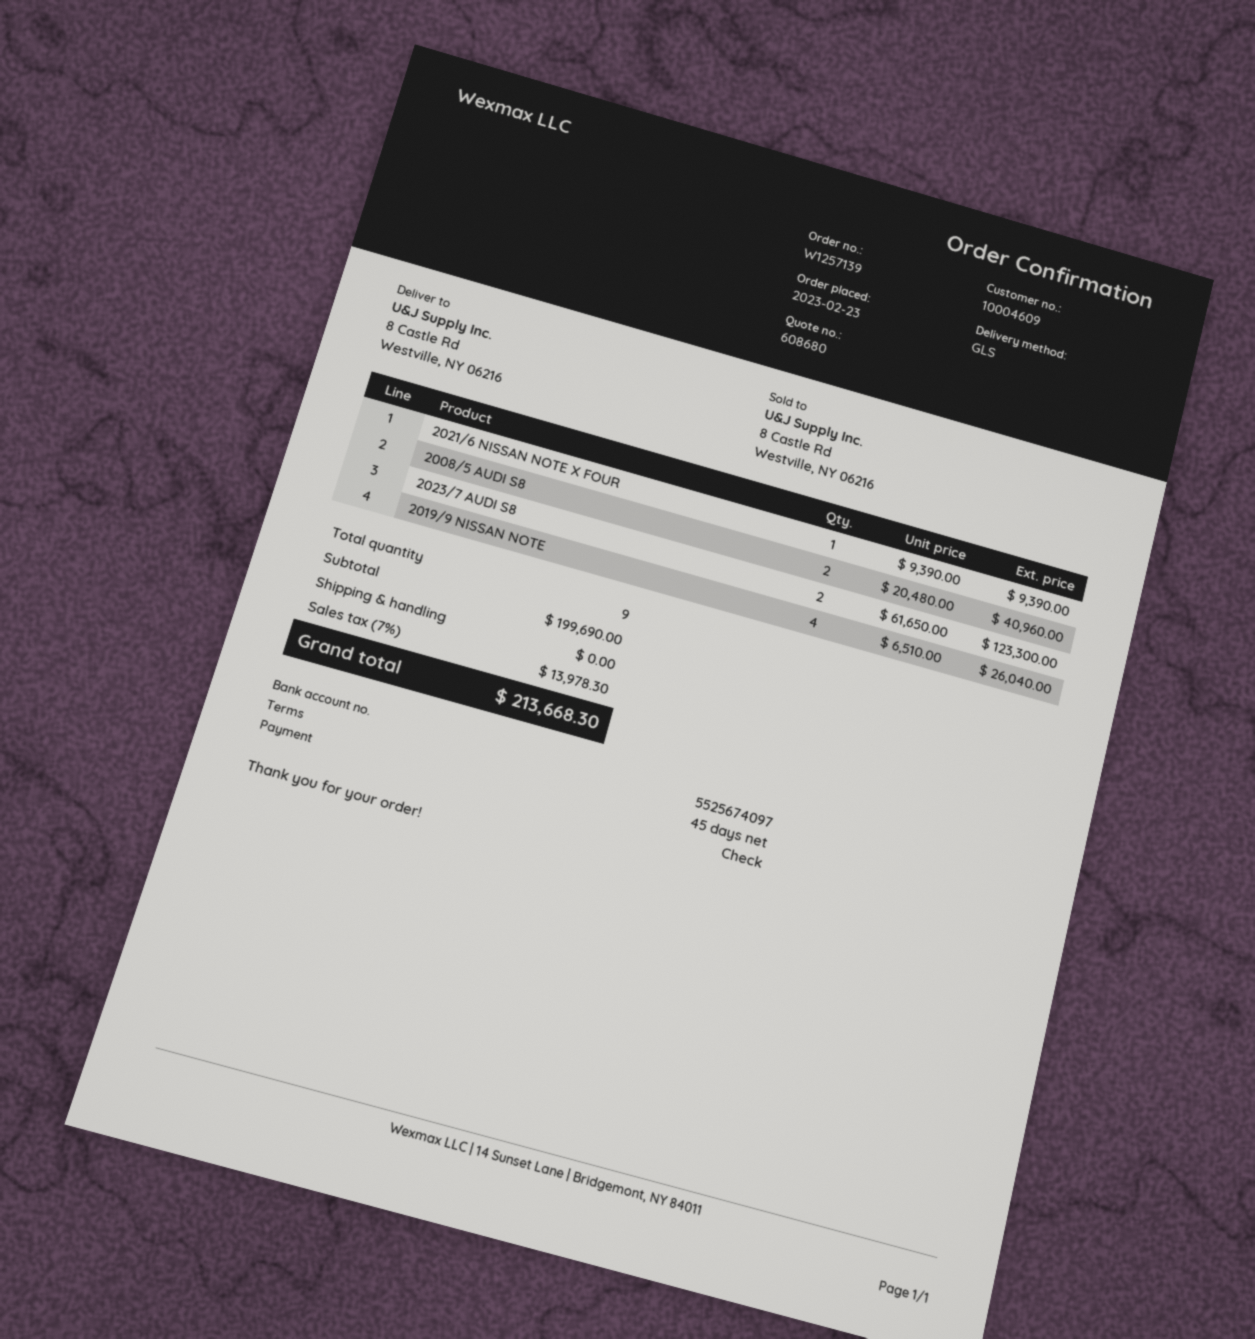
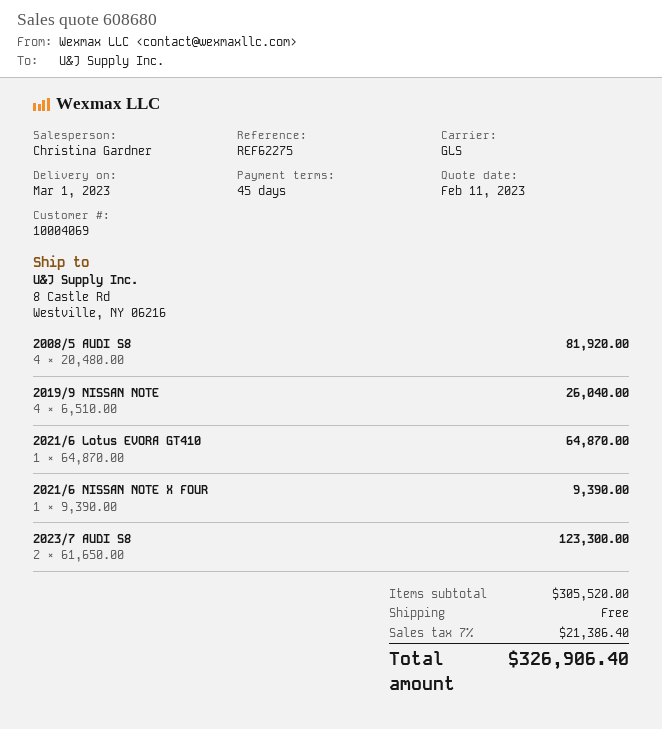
customer number: 10004609 -> 10004069
2008/5 AUDI S8: 2 x 20480.00 = 40960.00 -> 4 x 20480.00 = 81920.00
2021/6 Lotus EVORA GT410: none -> 1 x 64870.00 = 64870.00
subtotal: 199690.00 -> 305520.00
tax: 7% = 13978.30 -> 7% = 21386.40
total: 213668.30 -> 326906.40

